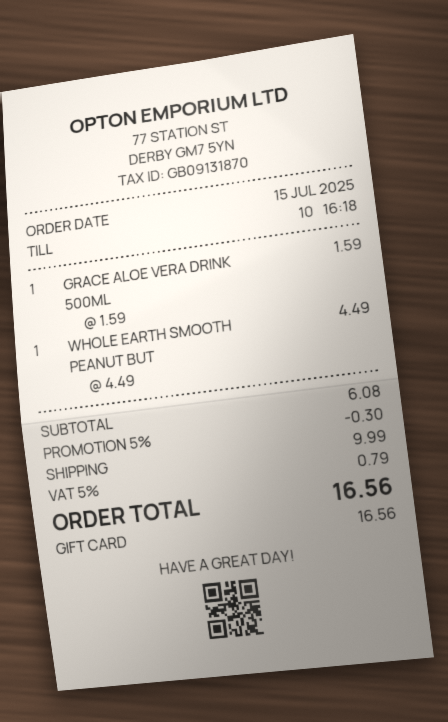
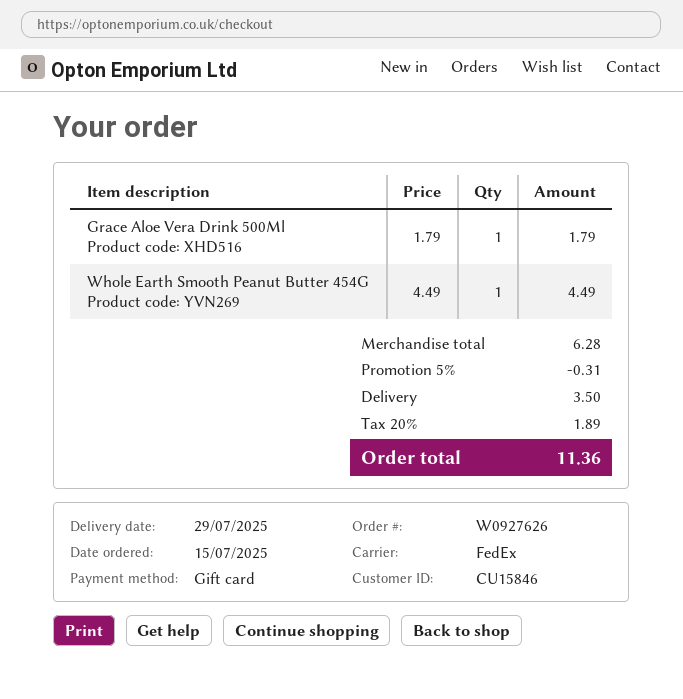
GRACE ALOE VERA DRINK 500ML: 1 x 1.59 = 1.59 -> 1 x 1.79 = 1.79
subtotal: 6.08 -> 6.28
discount: 5% = 0.30 -> 5% = 0.31
shipping: 9.99 -> 3.50
tax: 5% = 0.79 -> 20% = 1.89
total: 16.56 -> 11.36

